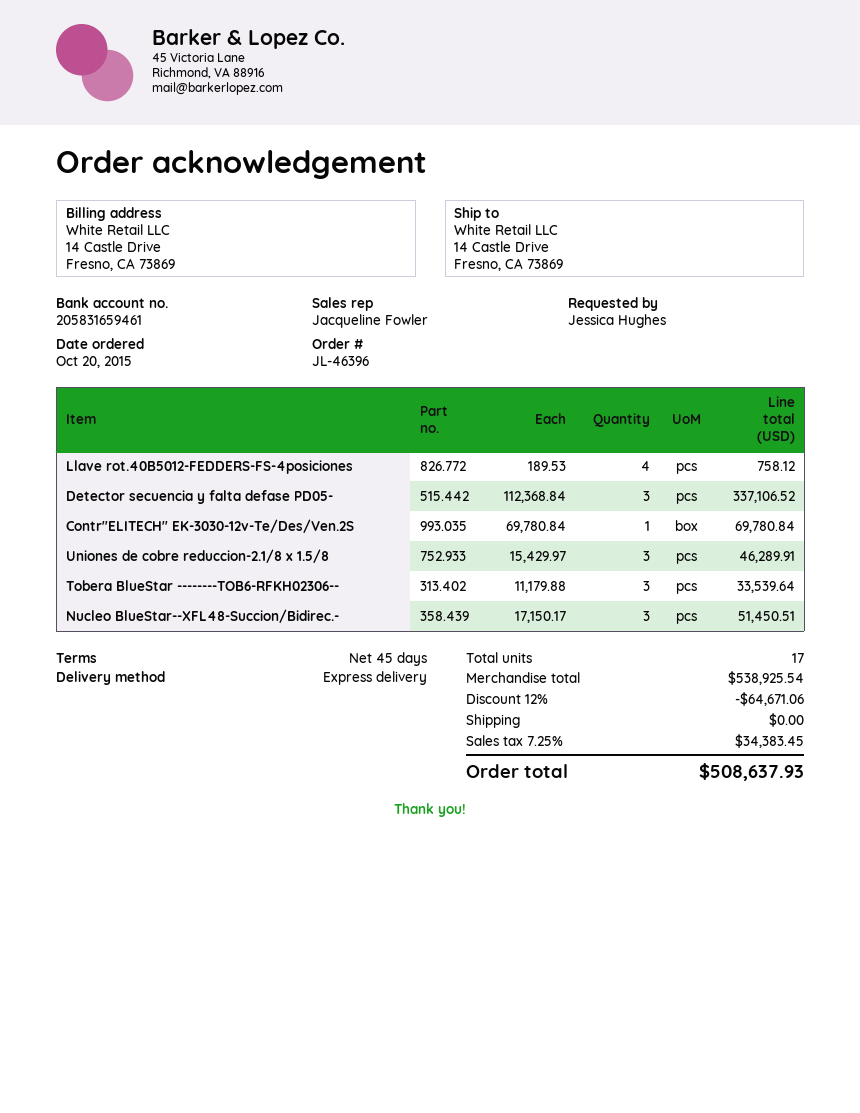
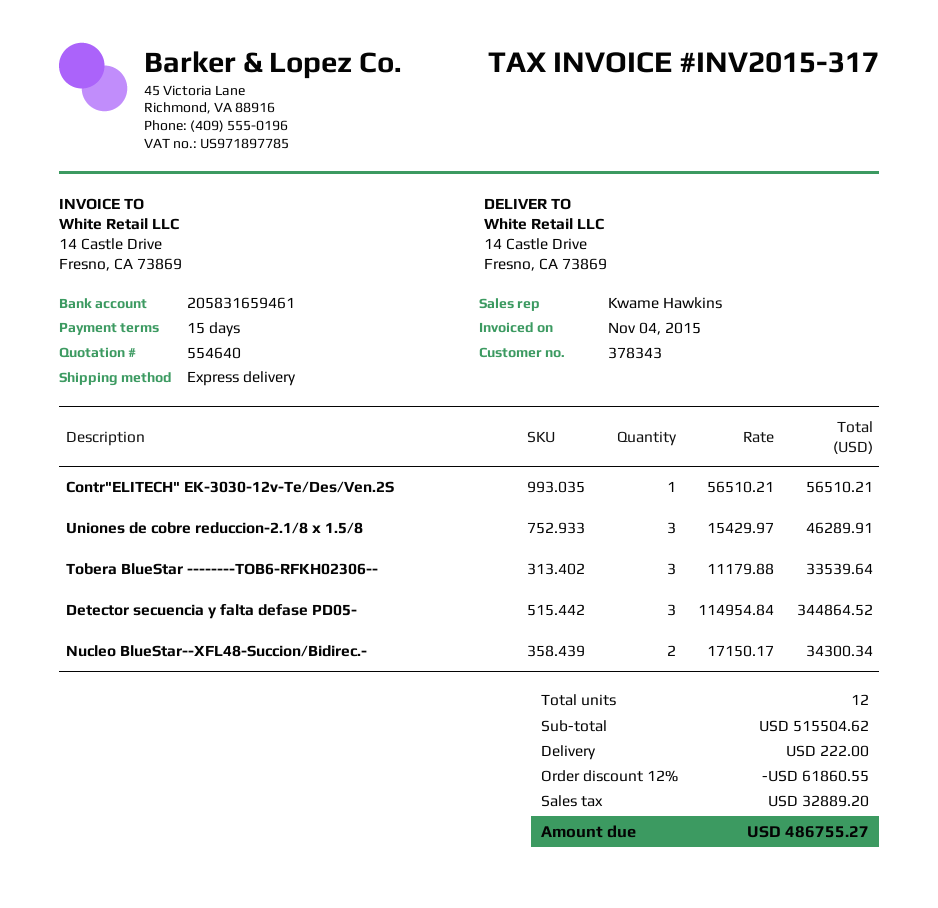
payment terms: 45 days -> 15 days
sales rep: Jacqueline Fowler -> Kwame Hawkins
Llave rot.40B5012-FEDDERS-FS-4posiciones: 4 x 189.53 = 758.12 -> none
Detector secuencia y falta defase PD05-: 3 x 112368.84 = 337106.52 -> 3 x 114954.84 = 344864.52
Contr"ELITECH" EK-3030-12v-Te/Des/Ven.2S: 1 x 69780.84 = 69780.84 -> 1 x 56510.21 = 56510.21
Nucleo BlueStar--XFL48-Succion/Bidirec.-: 3 x 17150.17 = 51450.51 -> 2 x 17150.17 = 34300.34
total quantity: 17 -> 12
subtotal: 538925.54 -> 515504.62
discount: 12% = 64671.06 -> 12% = 61860.55
shipping: 0.00 -> 222.00
tax: 34383.45 -> 32889.20
total: 508637.93 -> 486755.27

